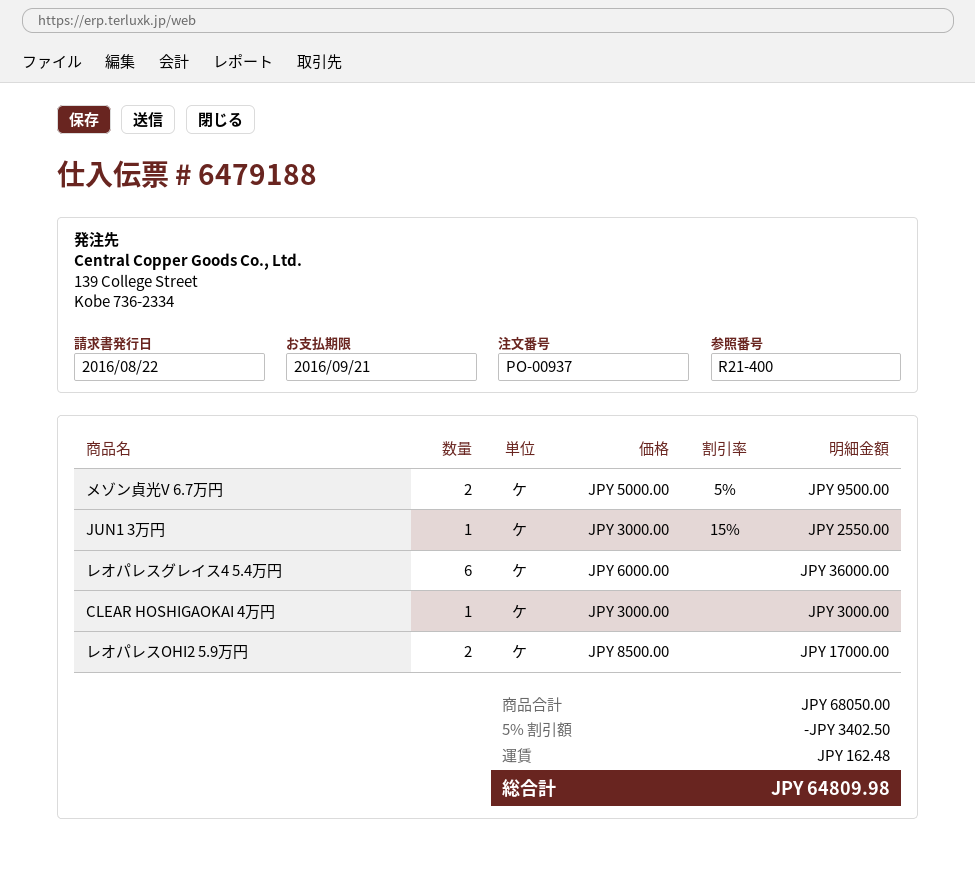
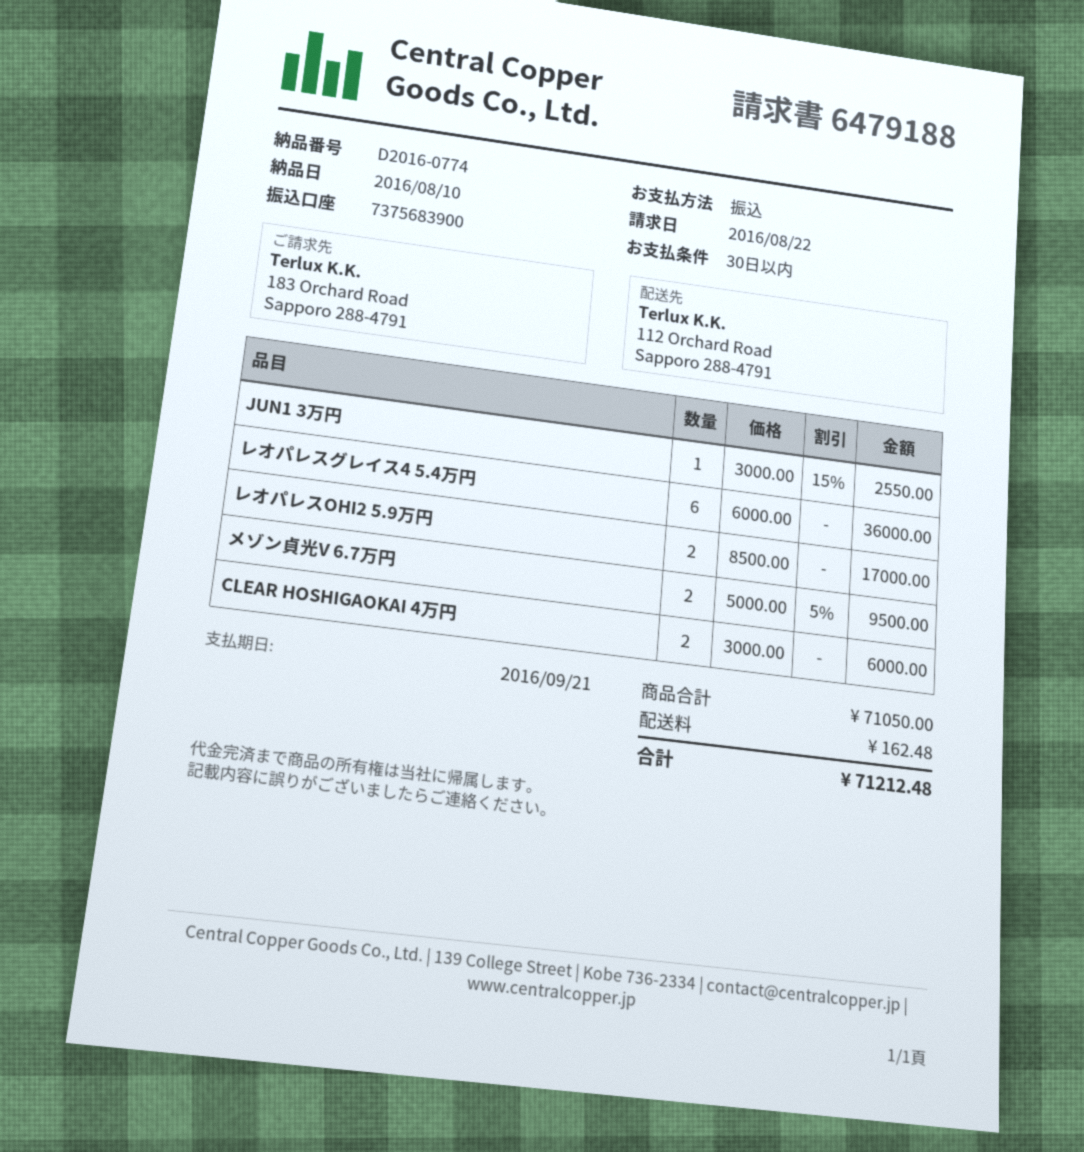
CLEAR HOSHIGAOKAI 4万円: 1 x 3000.00 = 3000.00 -> 2 x 3000.00 = 6000.00
subtotal: 68050.00 -> 71050.00
discount: 5% = 3402.50 -> none
total: 64809.98 -> 71212.48

